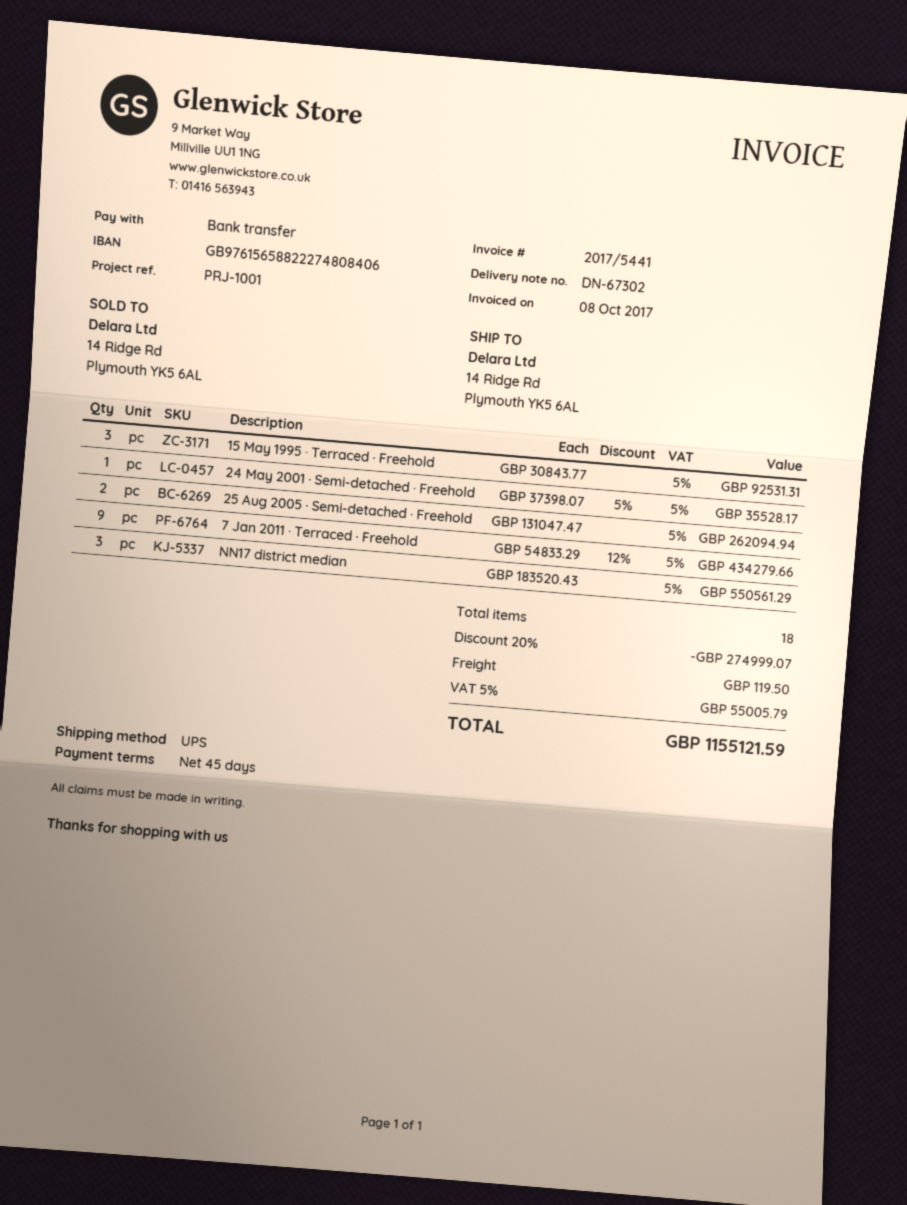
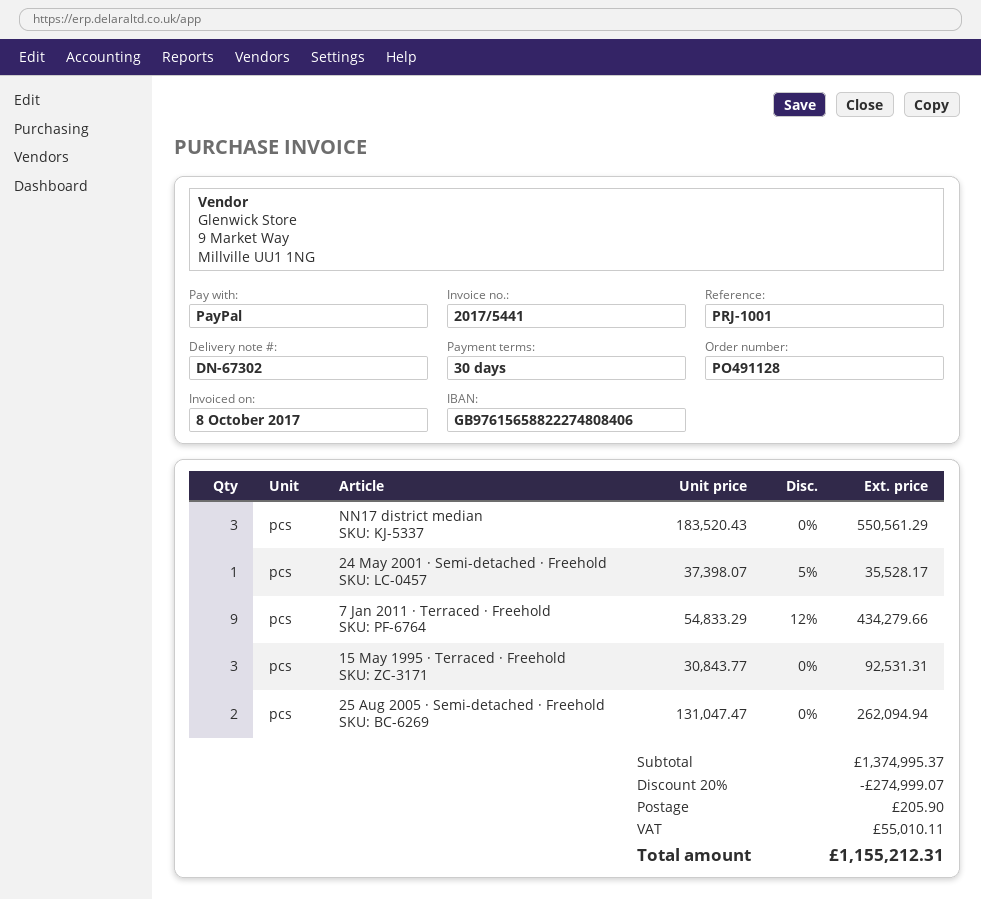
payment terms: 45 days -> 30 days
payment method: bank transfer -> PayPal
shipping: 119.50 -> 205.90
tax: 55005.79 -> 55010.11
total: 1155121.59 -> 1155212.31

